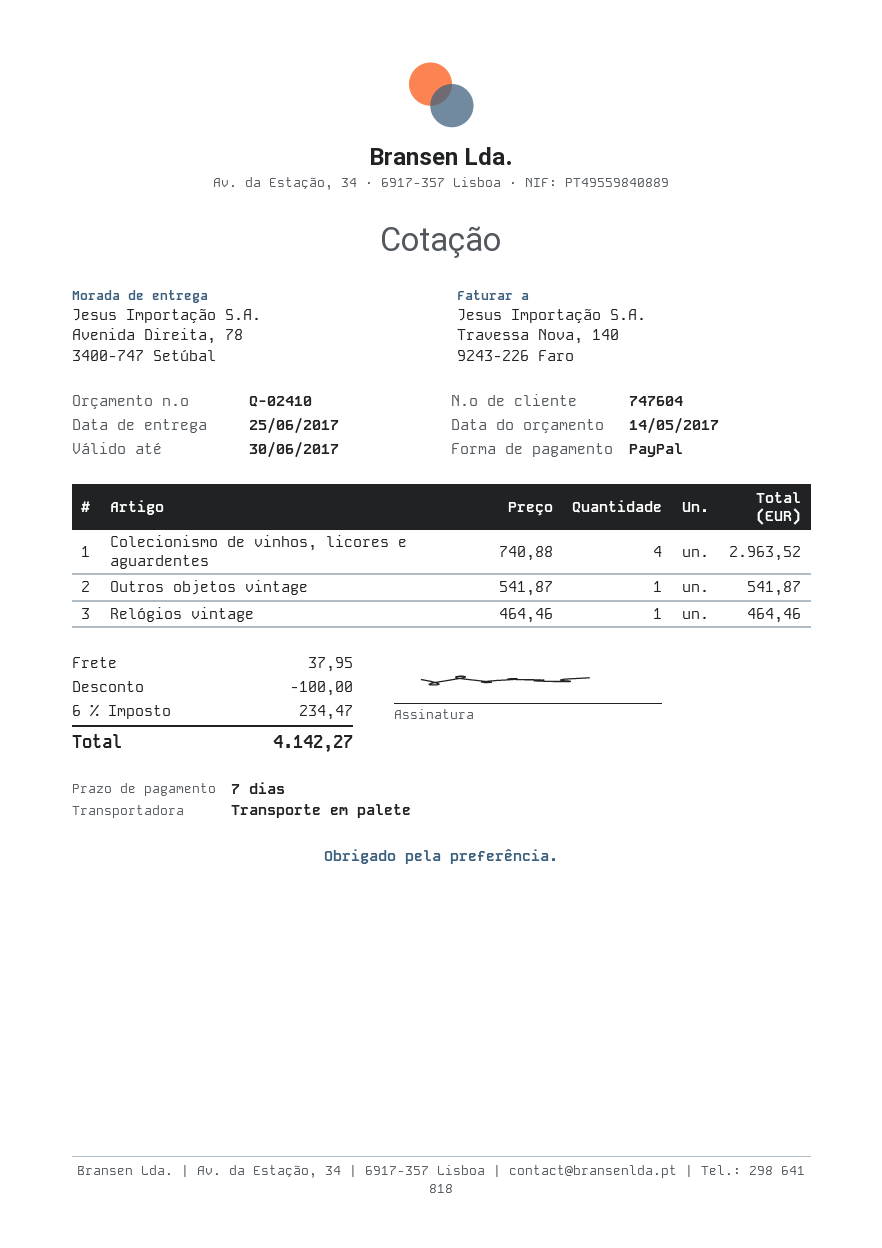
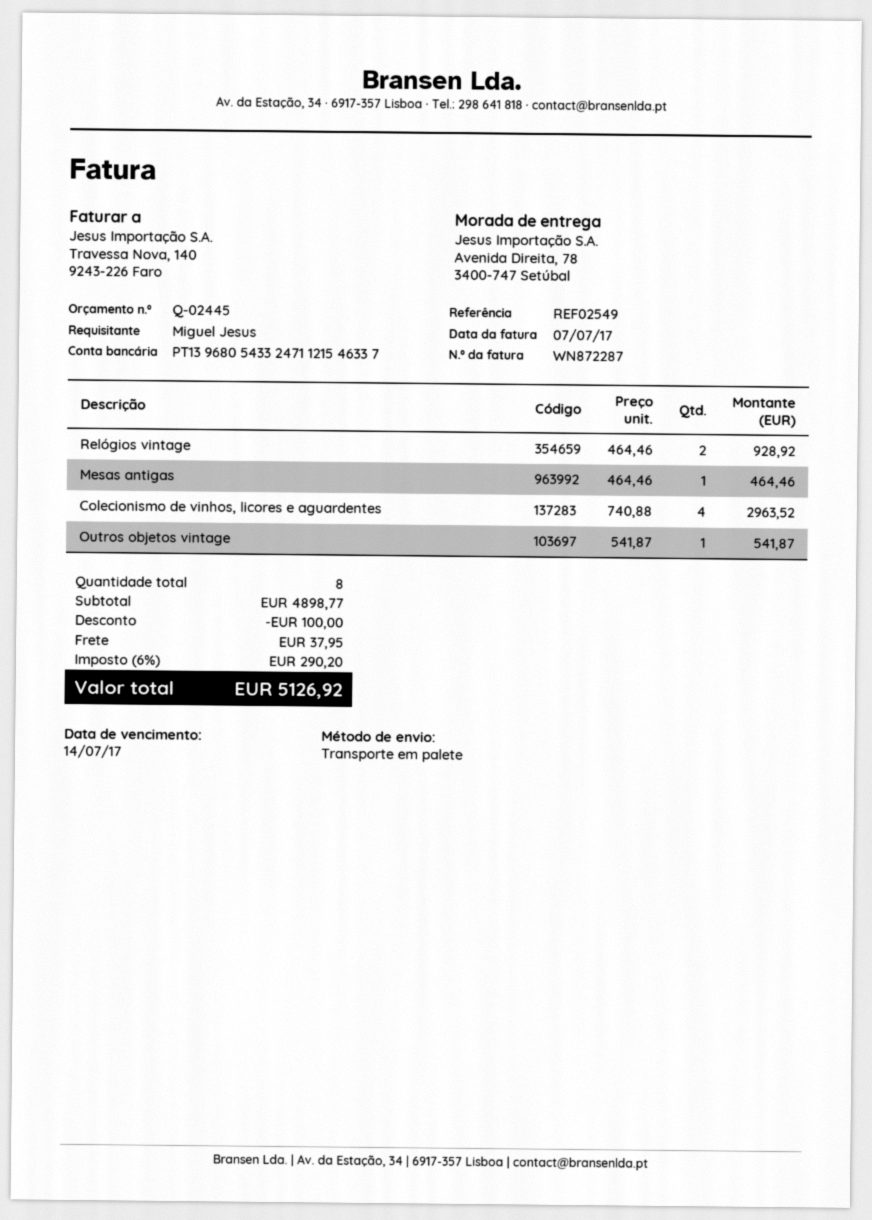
quote number: Q-02410 -> Q-02445
Relógios vintage: 1 x 464.46 = 464.46 -> 2 x 464.46 = 928.92
Mesas antigas: none -> 1 x 464.46 = 464.46
tax: 6% = 234.47 -> 6% = 290.20
total: 4142.27 -> 5126.92

